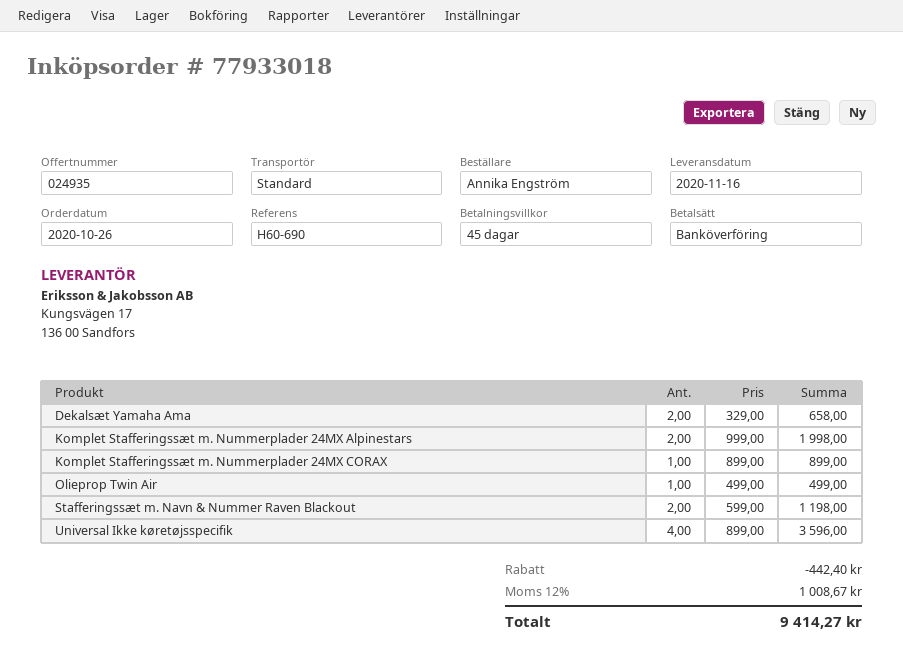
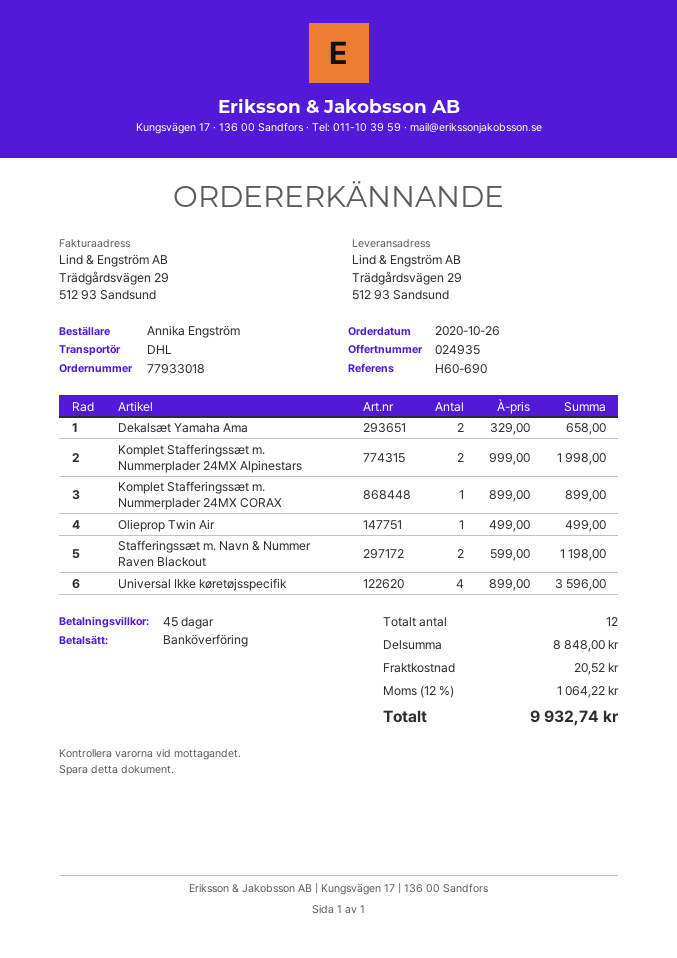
shipping method: standard -> DHL
discount: 442.40 -> none
shipping: none -> 20.52
tax: 12% = 1008.67 -> 12% = 1064.22
total: 9414.27 -> 9932.74

